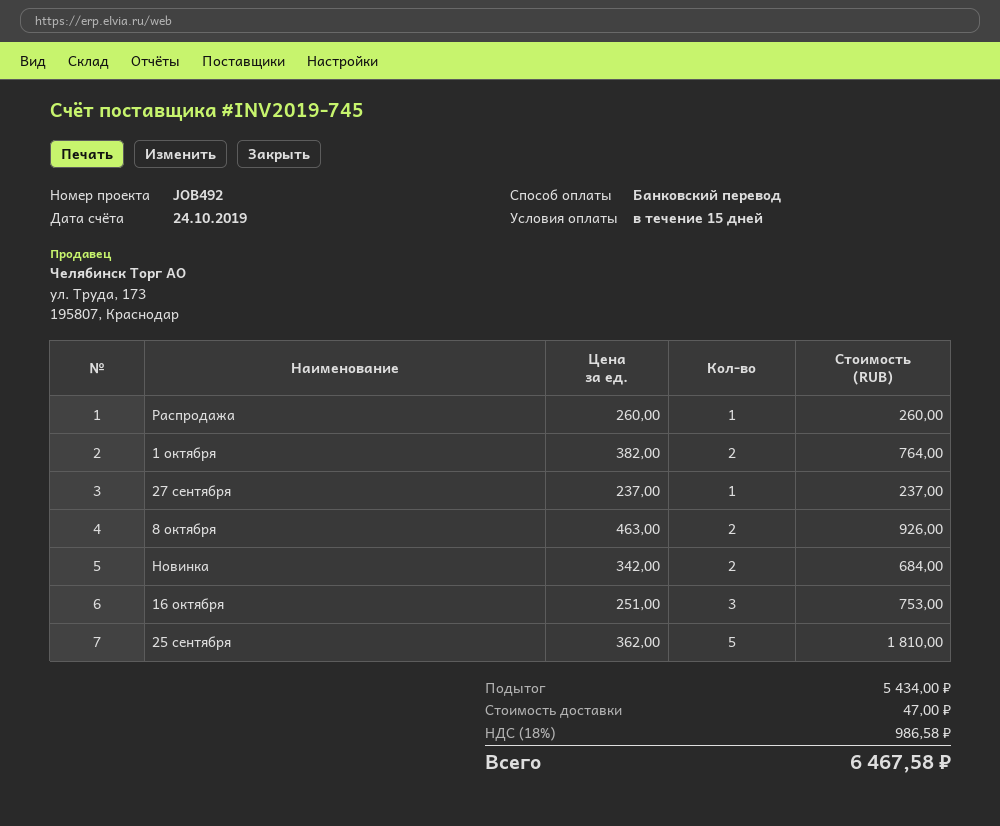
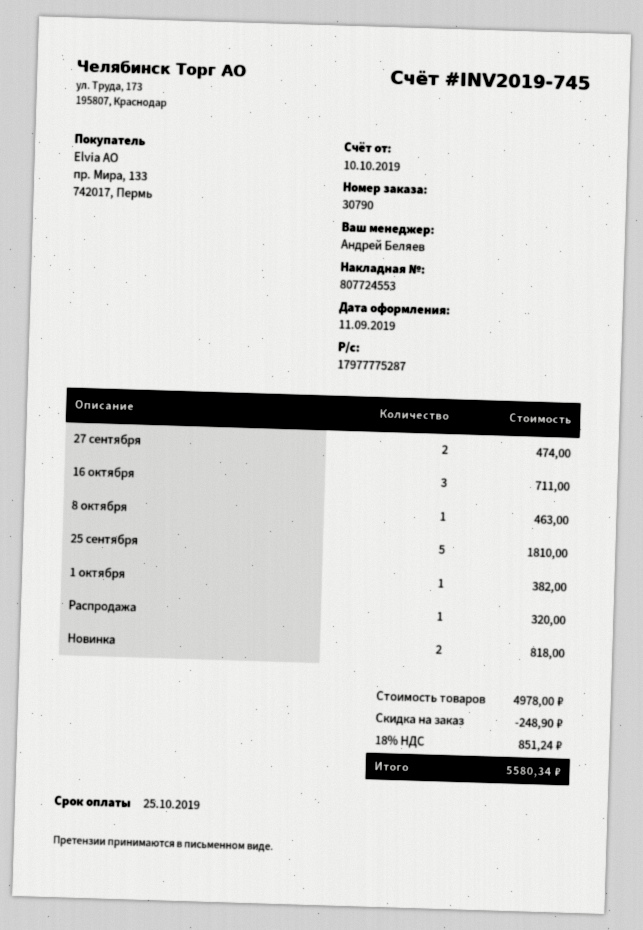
invoice date: 2019-10-24 -> 2019-10-10
Распродажа: 1 for 260.00 -> 1 for 320.00
1 октября: 2 for 764.00 -> 1 for 382.00
27 сентября: 1 for 237.00 -> 2 for 474.00
8 октября: 2 for 926.00 -> 1 for 463.00
Новинка: 2 for 684.00 -> 2 for 818.00
16 октября: 3 for 753.00 -> 3 for 711.00
subtotal: 5434.00 -> 4978.00
discount: none -> 248.90
shipping: 47.00 -> none
tax: 18% = 986.58 -> 18% = 851.24
total: 6467.58 -> 5580.34

